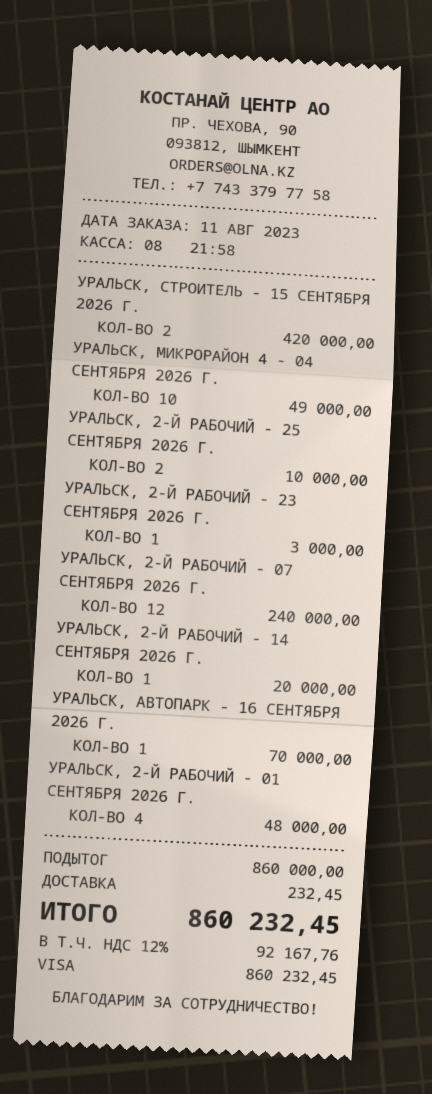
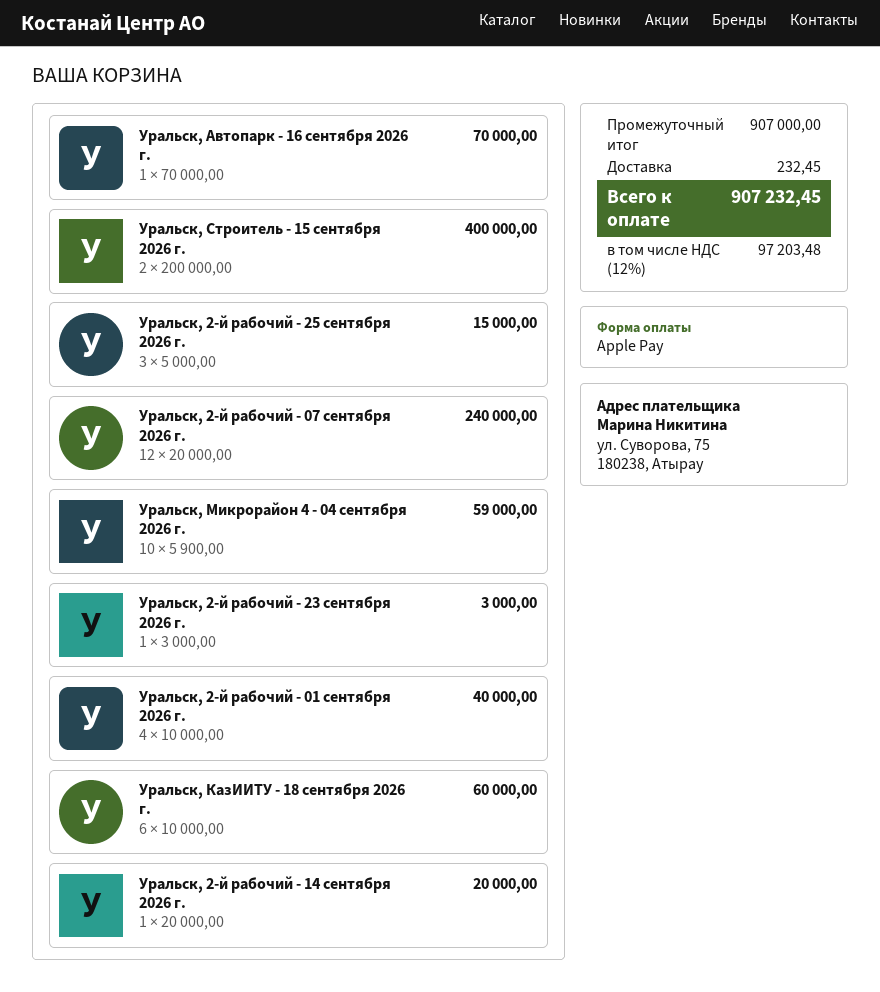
payment method: Visa -> Apple Pay
УРАЛЬСК, СТРОИТЕЛЬ - 15 СЕНТЯБРЯ 2026 Г.: 2 for 420000.00 -> 2 for 400000.00
УРАЛЬСК, МИКРОРАЙОН 4 - 04 СЕНТЯБРЯ 2026 Г.: 10 for 49000.00 -> 10 for 59000.00
УРАЛЬСК, 2-Й РАБОЧИЙ - 25 СЕНТЯБРЯ 2026 Г.: 2 for 10000.00 -> 3 for 15000.00
УРАЛЬСК, 2-Й РАБОЧИЙ - 01 СЕНТЯБРЯ 2026 Г.: 4 for 48000.00 -> 4 for 40000.00
Уральск, КазИИТУ - 18 сентября 2026 г.: none -> 6 for 60000.00
subtotal: 860000.00 -> 907000.00
tax: 12% = 92167.76 -> 12% = 97203.48
total: 860232.45 -> 907232.45

